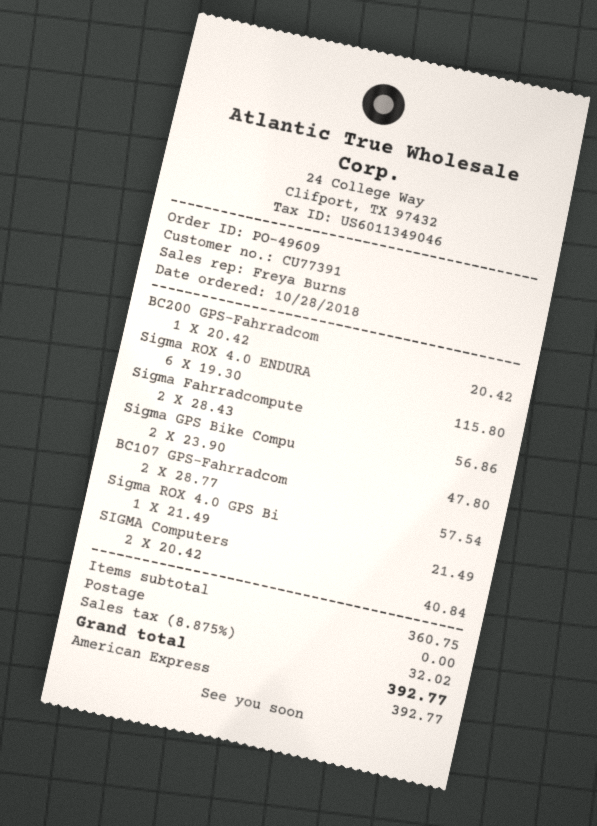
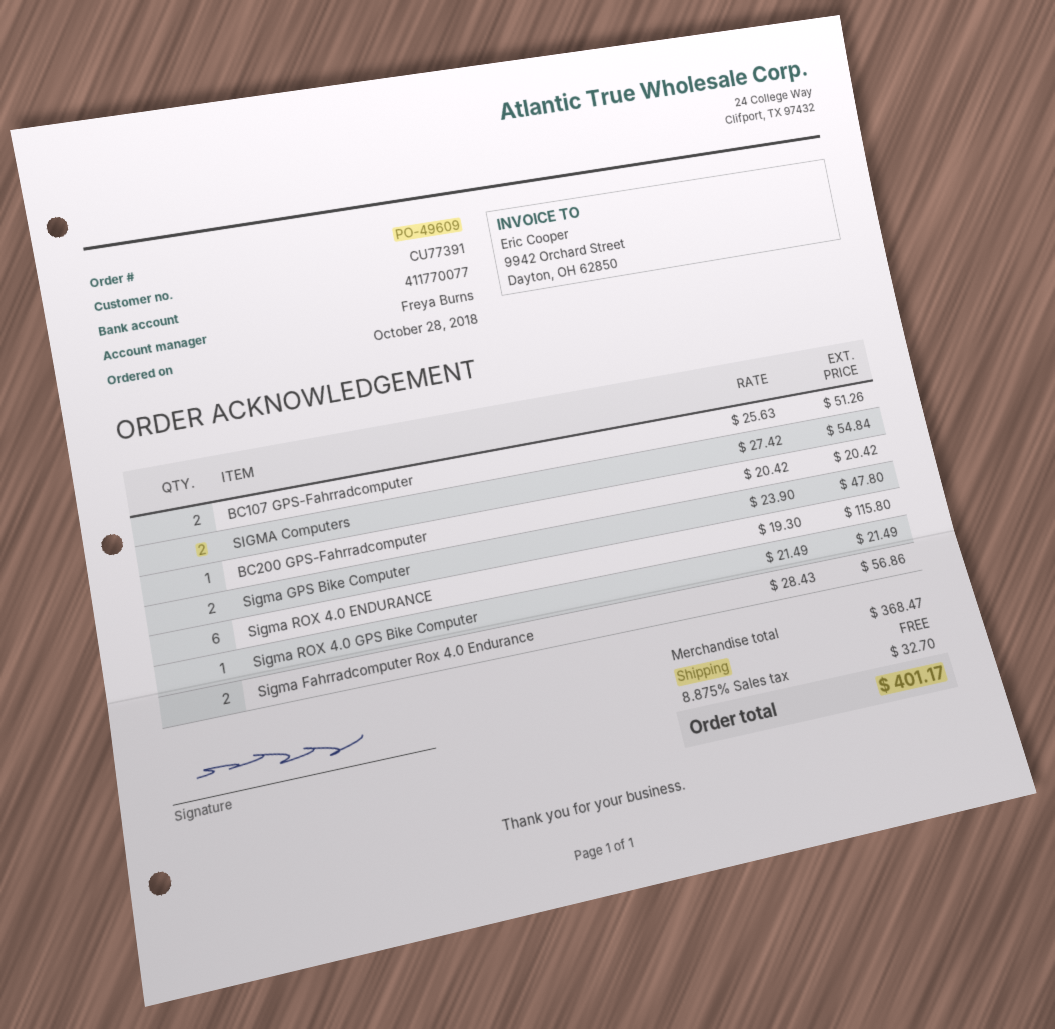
BC107 GPS-Fahrradcom: 2 x 28.77 = 57.54 -> 2 x 25.63 = 51.26
SIGMA Computers: 2 x 20.42 = 40.84 -> 2 x 27.42 = 54.84
subtotal: 360.75 -> 368.47
tax: 8.875% = 32.02 -> 8.875% = 32.70
total: 392.77 -> 401.17

